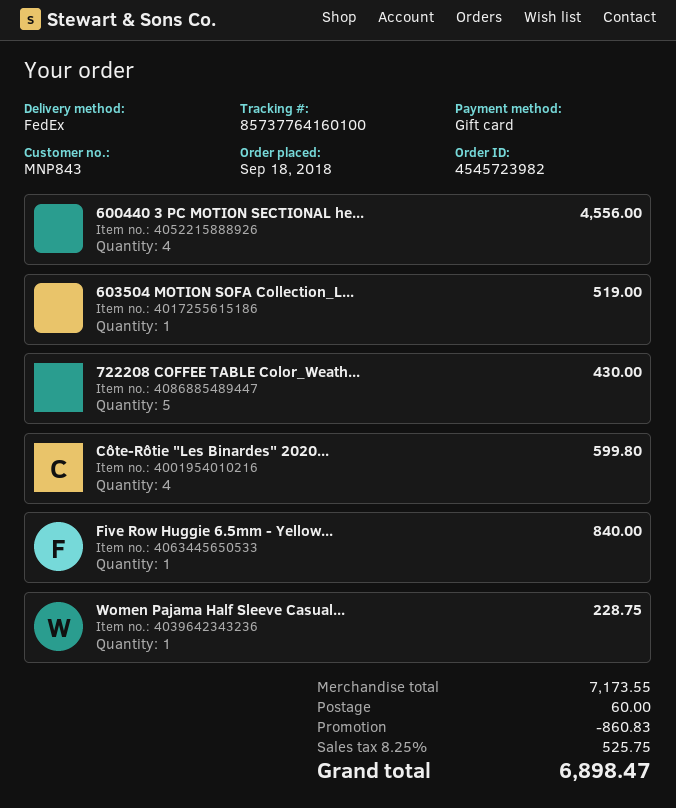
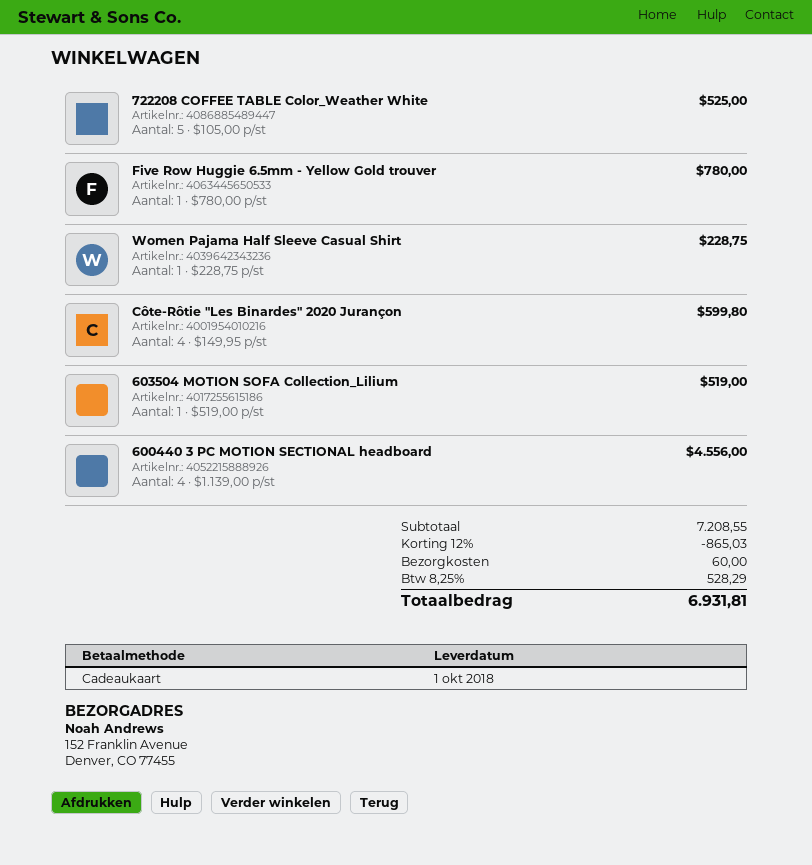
722208 COFFEE TABLE Color_Weath...: 5 for 430.00 -> 5 for 525.00
Five Row Huggie 6.5mm - Yellow...: 1 for 840.00 -> 1 for 780.00
subtotal: 7173.55 -> 7208.55
discount: 860.83 -> 865.03
tax: 8.25% = 525.75 -> 8.25% = 528.29
total: 6898.47 -> 6931.81

